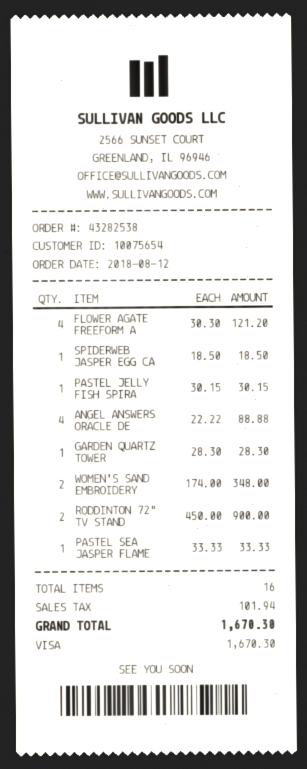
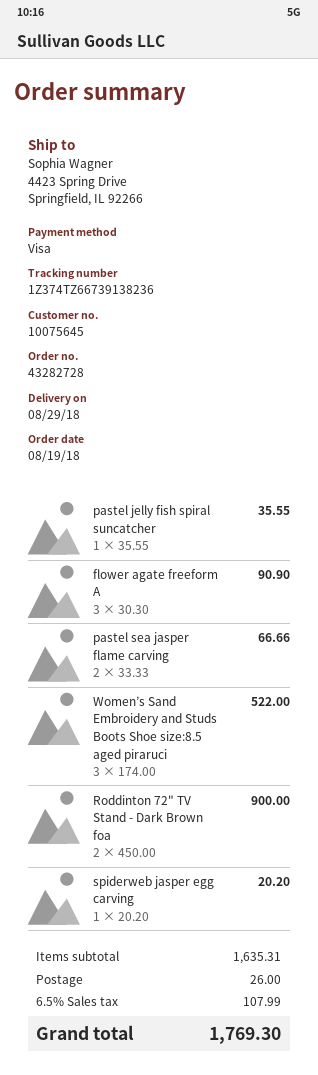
order number: 43282538 -> 43282728
order date: 2018-08-12 -> 2018-08-19
customer number: 10075654 -> 10075645
FLOWER AGATE FREEFORM A: 4 x 30.30 = 121.20 -> 3 x 30.30 = 90.90
SPIDERWEB JASPER EGG CA: 1 x 18.50 = 18.50 -> 1 x 20.20 = 20.20
PASTEL JELLY FISH SPIRA: 1 x 30.15 = 30.15 -> 1 x 35.55 = 35.55
ANGEL ANSWERS ORACLE DE: 4 x 22.22 = 88.88 -> none
GARDEN QUARTZ TOWER: 1 x 28.30 = 28.30 -> none
WOMEN’S SAND EMBROIDERY: 2 x 174.00 = 348.00 -> 3 x 174.00 = 522.00
PASTEL SEA JASPER FLAME: 1 x 33.33 = 33.33 -> 2 x 33.33 = 66.66
shipping: none -> 26.00
tax: 101.94 -> 107.99
total: 1670.30 -> 1769.30

